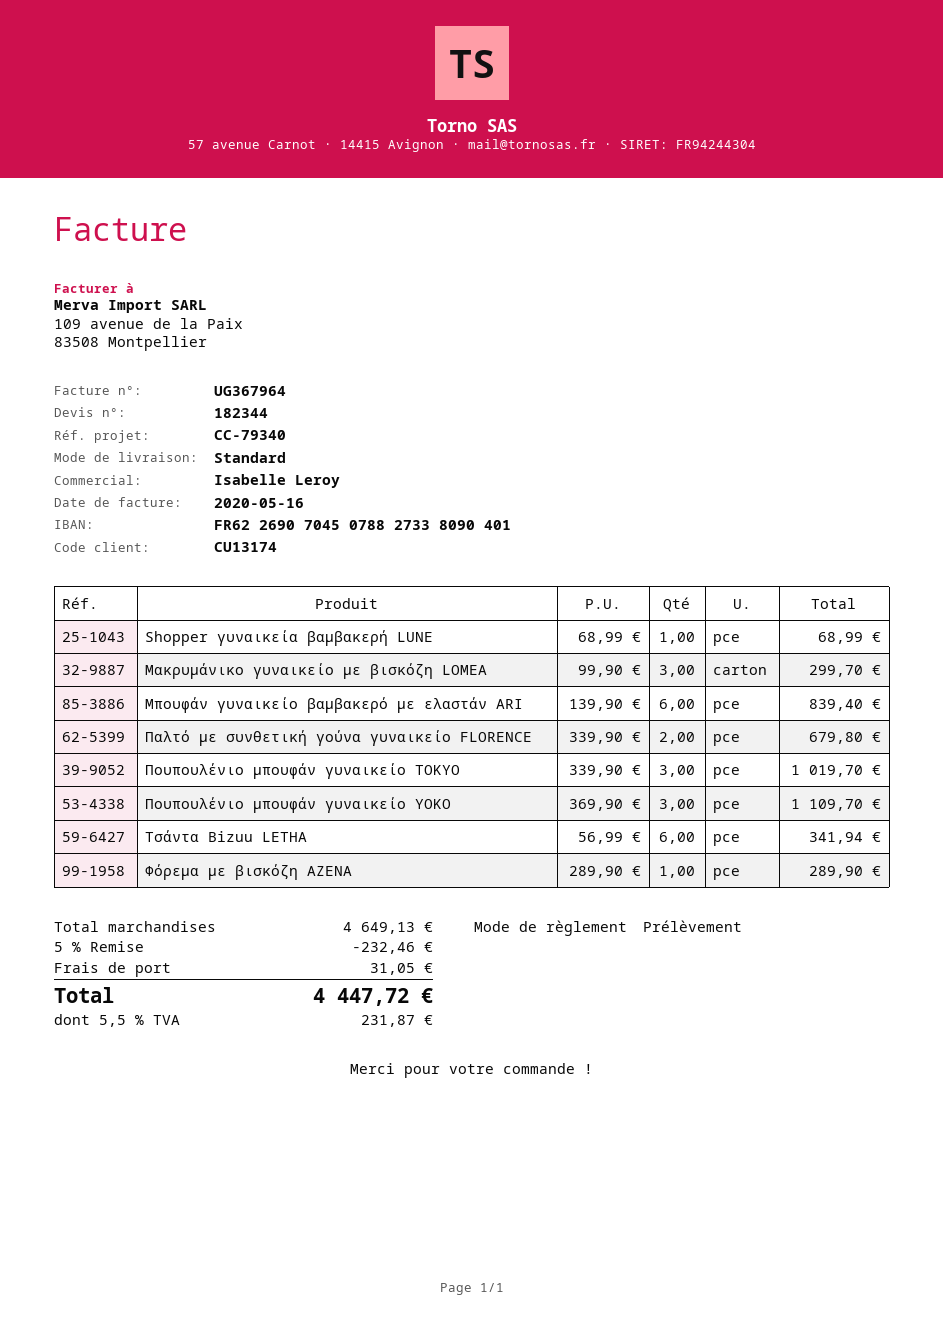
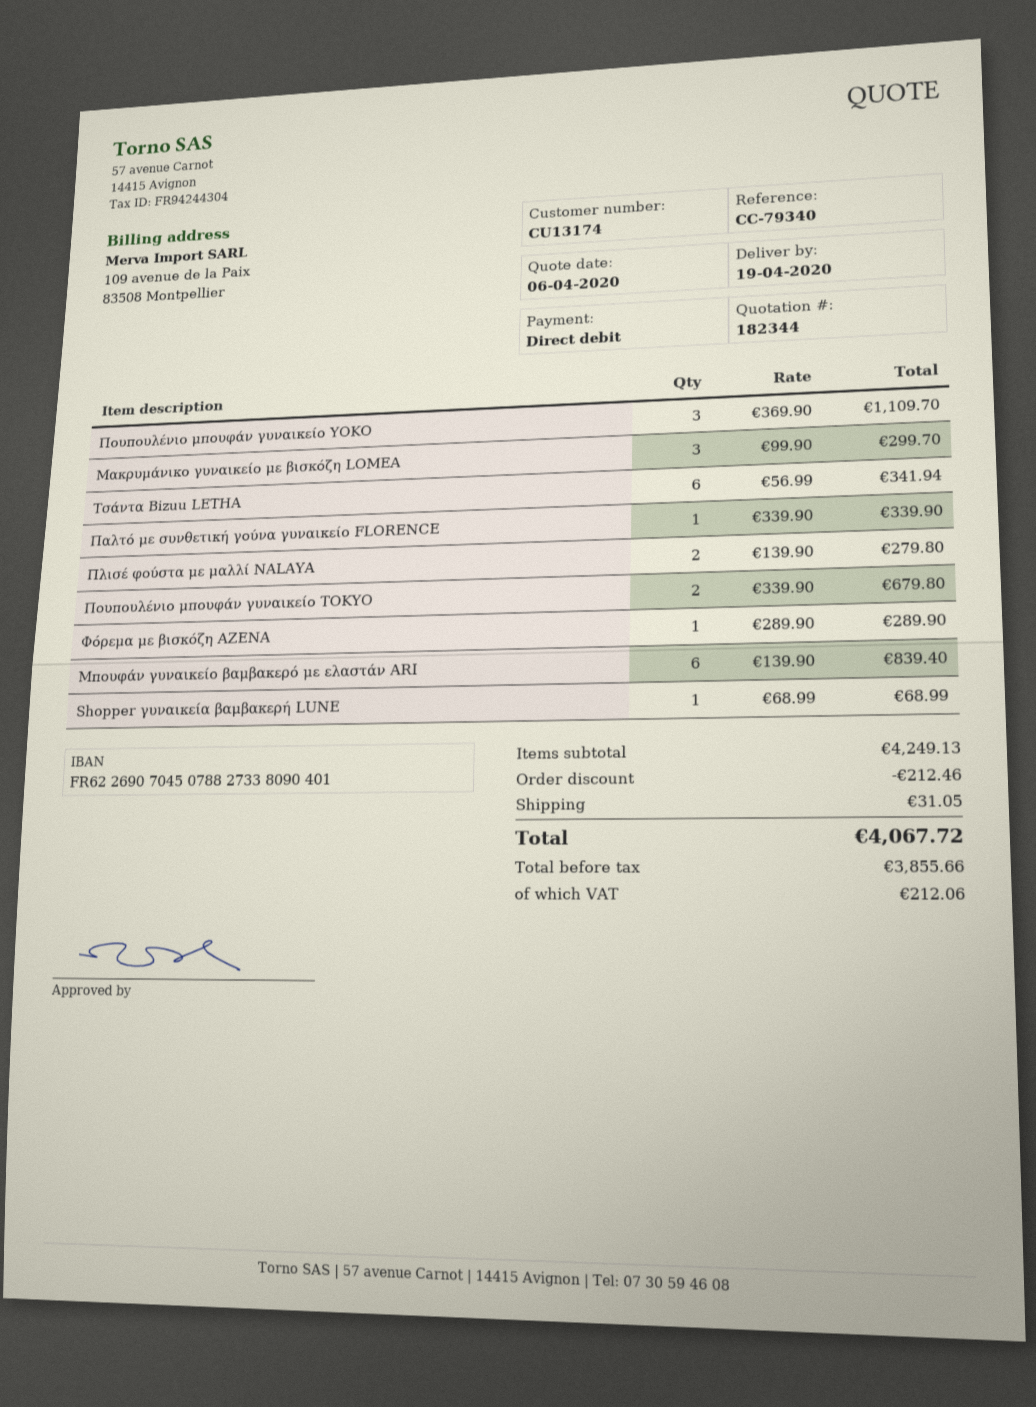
Παλτό με συνθετική γούνα γυναικείο FLORENCE: 2 x 339.90 = 679.80 -> 1 x 339.90 = 339.90
Πουπουλένιο μπουφάν γυναικείο TOKYO: 3 x 339.90 = 1019.70 -> 2 x 339.90 = 679.80
Πλισέ φούστα με μαλλί NALAYA: none -> 2 x 139.90 = 279.80
subtotal: 4649.13 -> 4249.13
discount: 232.46 -> 212.46
tax: 231.87 -> 212.06
total: 4447.72 -> 4067.72

